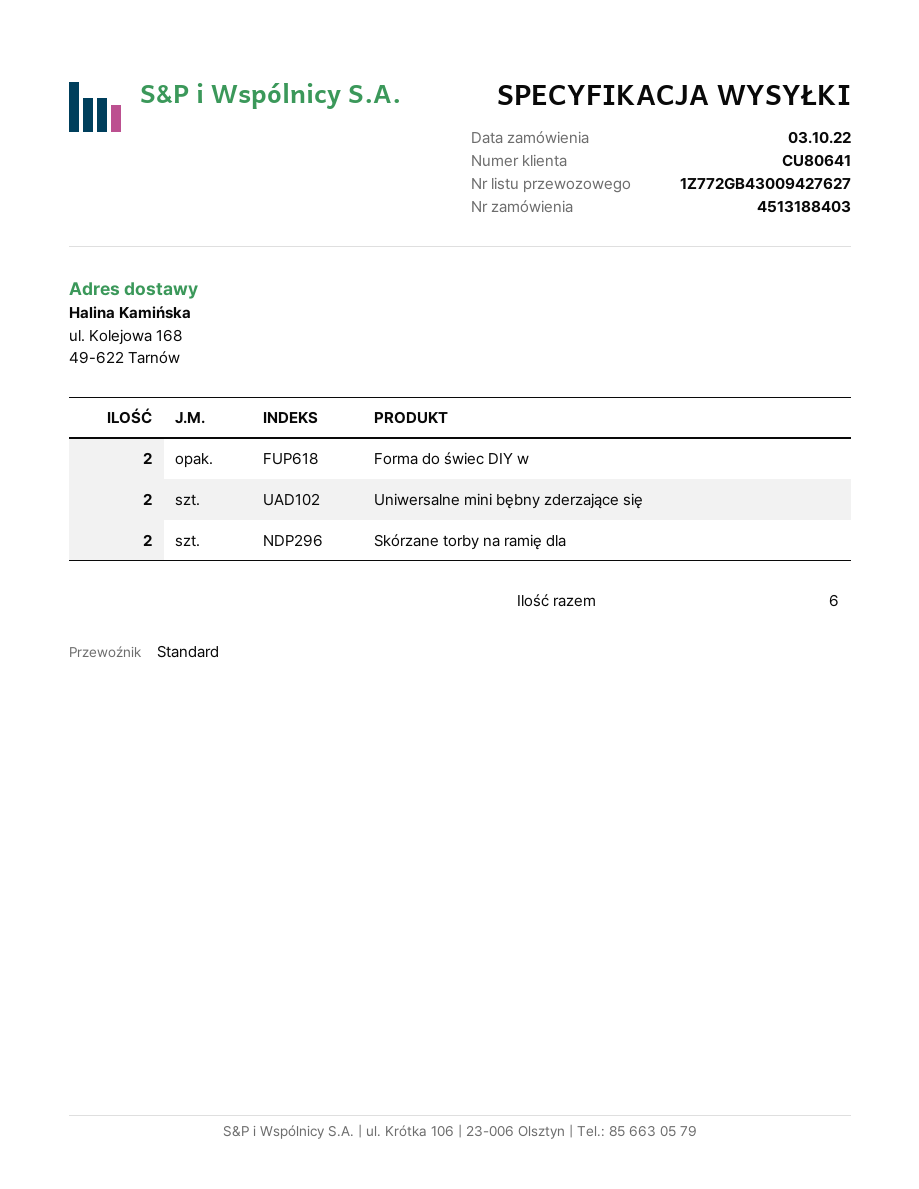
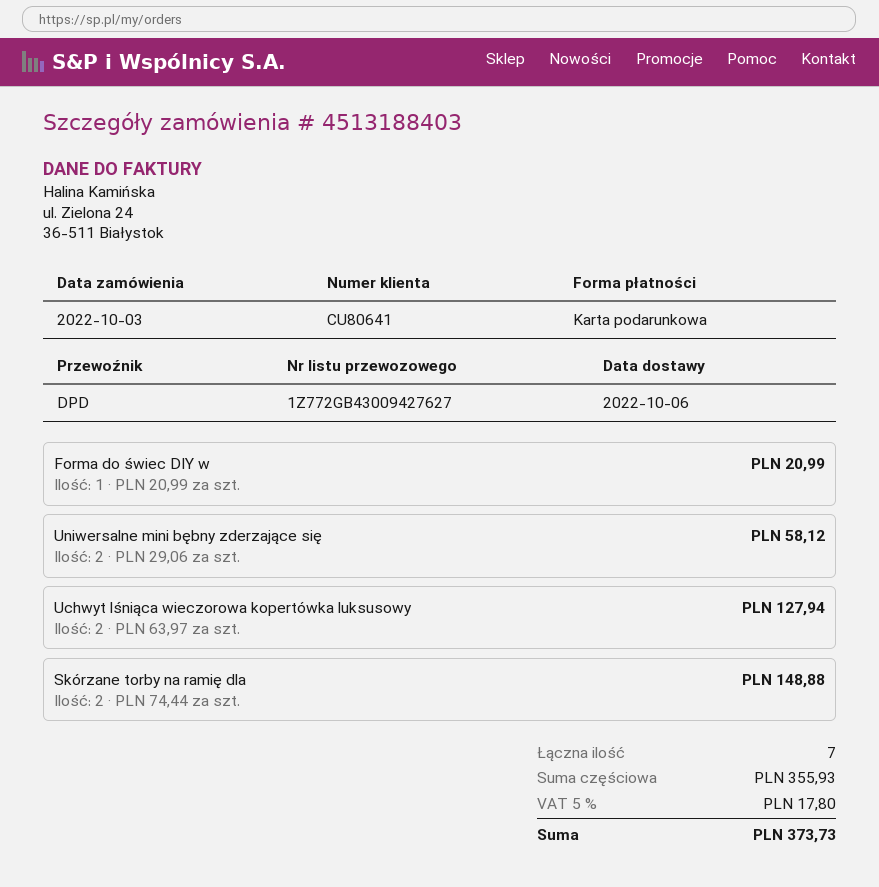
shipping method: standard -> DPD
Forma do świec DIY w: 2 -> 1
Uchwyt lśniąca wieczorowa kopertówka luksusowy: none -> 2
total quantity: 6 -> 7

